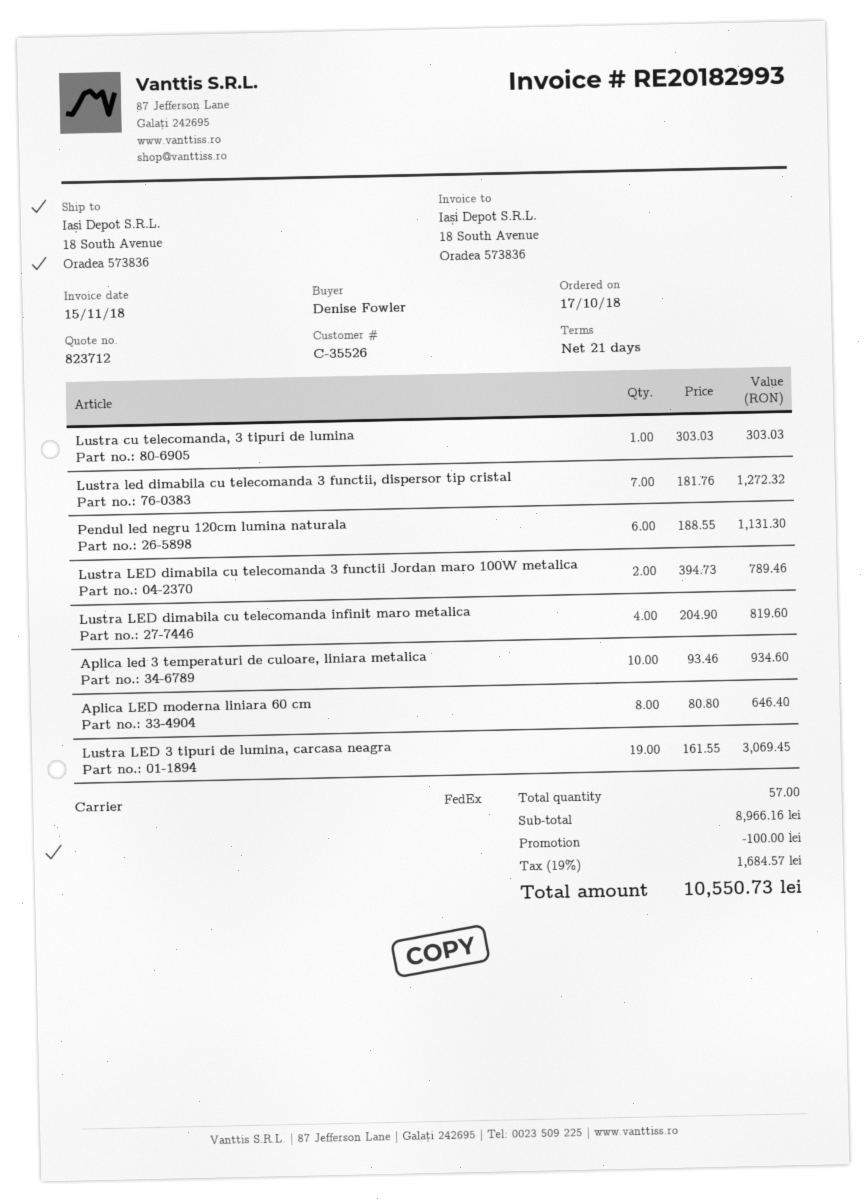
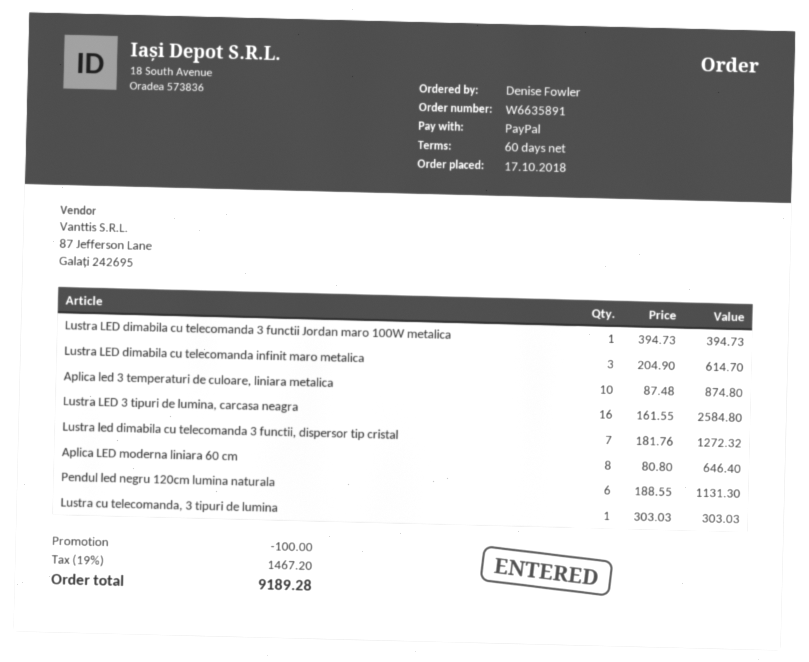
payment terms: 21 days -> 60 days
Lustra LED dimabila cu telecomanda 3 functii Jordan maro 100W metalica: 2 x 394.73 = 789.46 -> 1 x 394.73 = 394.73
Lustra LED dimabila cu telecomanda infinit maro metalica: 4 x 204.90 = 819.60 -> 3 x 204.90 = 614.70
Aplica led 3 temperaturi de culoare, liniara metalica: 10 x 93.46 = 934.60 -> 10 x 87.48 = 874.80
Lustra LED 3 tipuri de lumina, carcasa neagra: 19 x 161.55 = 3069.45 -> 16 x 161.55 = 2584.80
tax: 19% = 1684.57 -> 19% = 1467.20
total: 10550.73 -> 9189.28

